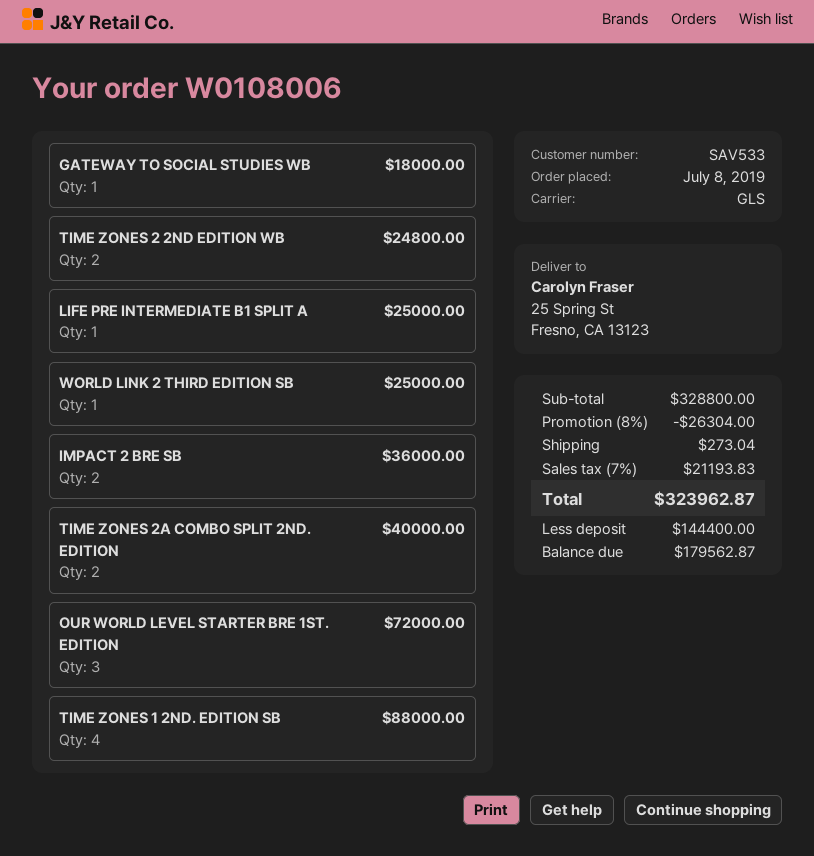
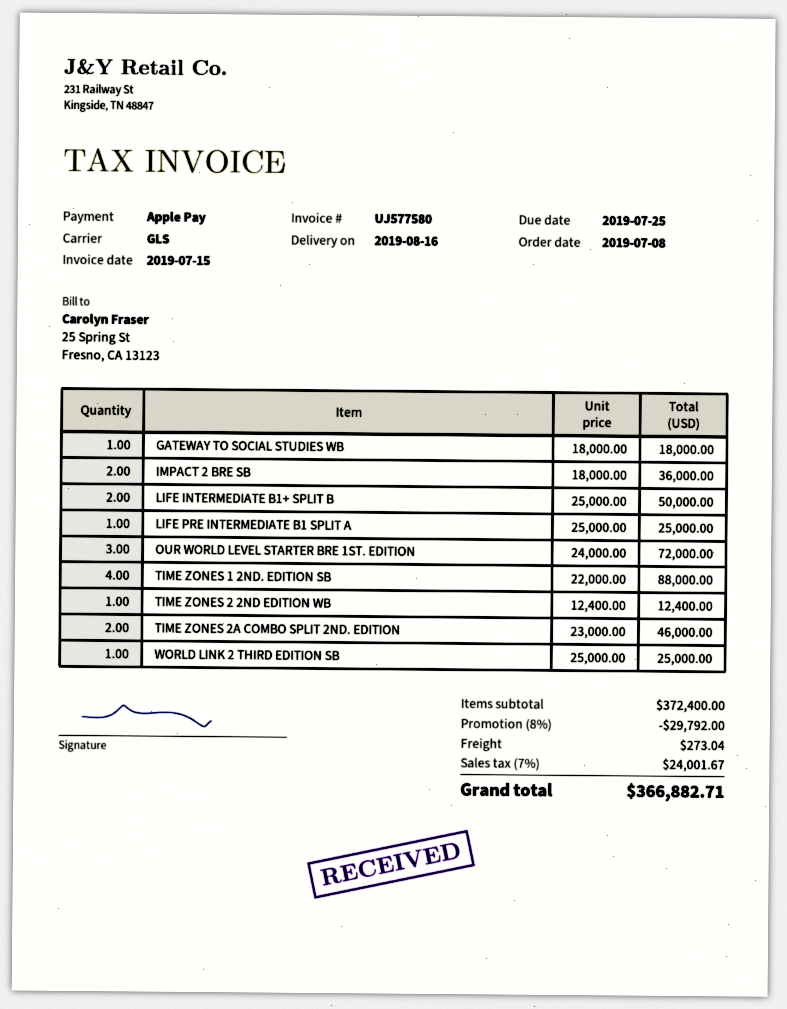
TIME ZONES 2 2ND EDITION WB: 2 for 24800.00 -> 1 for 12400.00
TIME ZONES 2A COMBO SPLIT 2ND. EDITION: 2 for 40000.00 -> 2 for 46000.00
LIFE INTERMEDIATE B1+ SPLIT B: none -> 2 for 50000.00
subtotal: 328800.00 -> 372400.00
discount: 8% = 26304.00 -> 8% = 29792.00
tax: 7% = 21193.83 -> 7% = 24001.67
total: 323962.87 -> 366882.71

